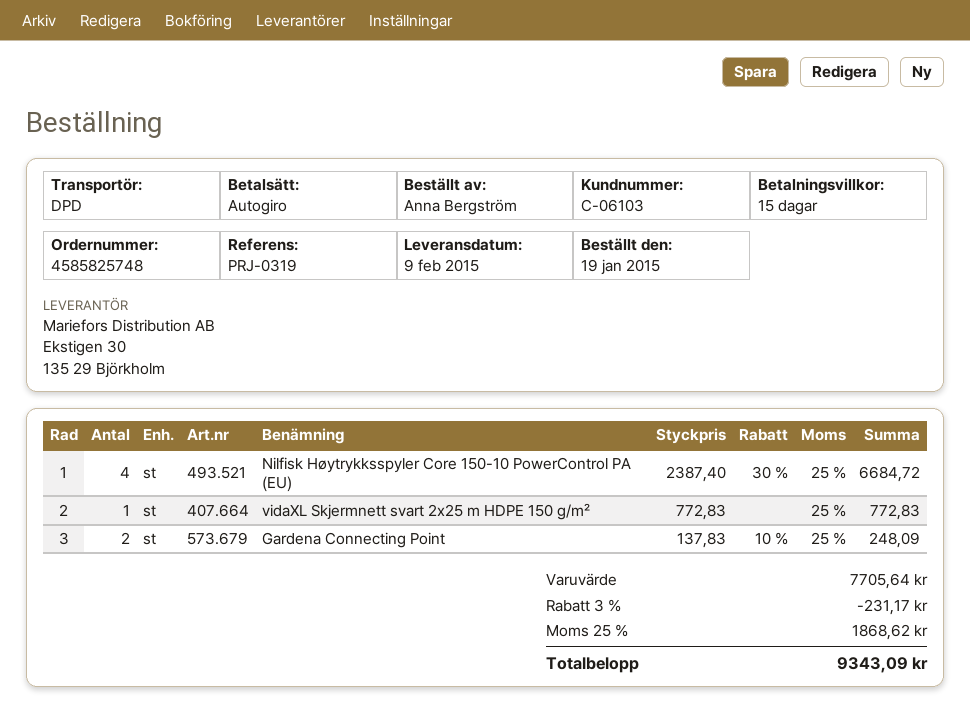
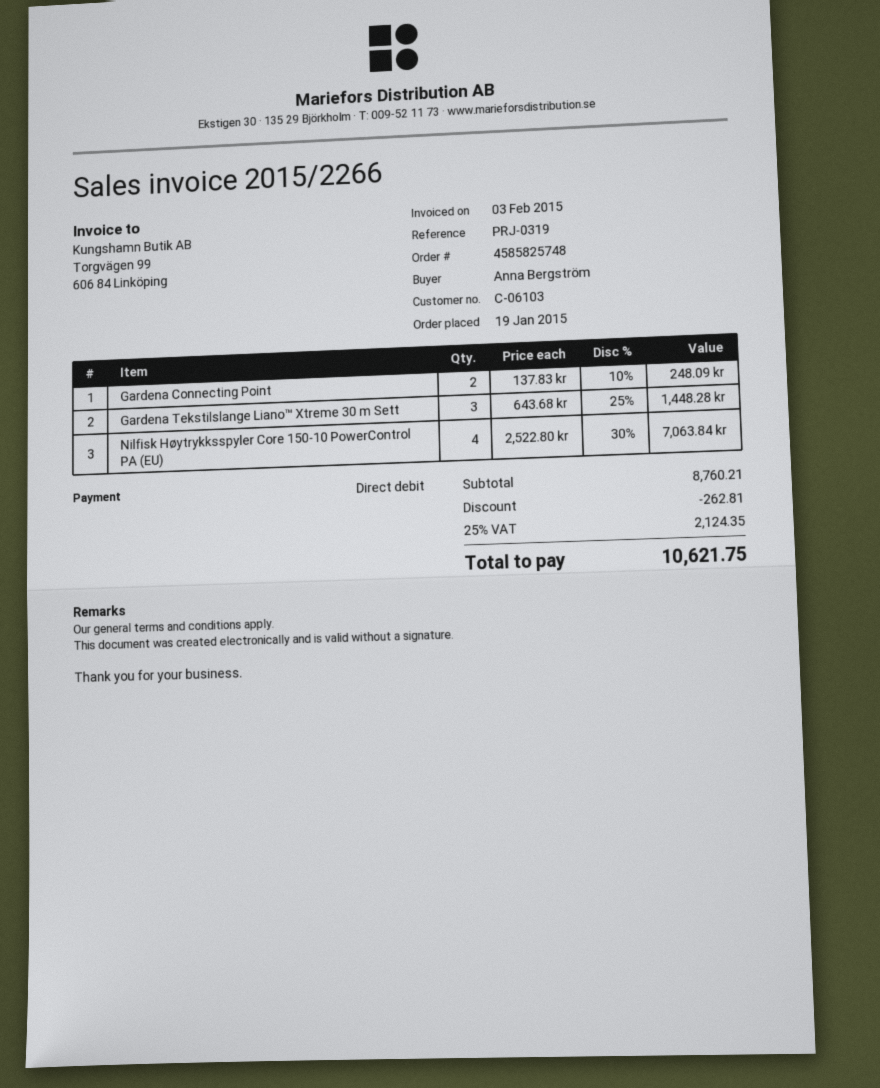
Nilfisk Høytrykksspyler Core 150-10 PowerControl PA (EU): 4 x 2387.40 - 30% = 6684.72 -> 4 x 2522.80 - 30% = 7063.84
vidaXL Skjermnett svart 2x25 m HDPE 150 g/m²: 1 x 772.83 = 772.83 -> none
Gardena Tekstilslange Liano™ Xtreme 30 m Sett: none -> 3 x 643.68 - 25% = 1448.28
subtotal: 7705.64 -> 8760.21
discount: 231.17 -> 262.81
tax: 25% = 1868.62 -> 25% = 2124.35
total: 9343.09 -> 10621.75

